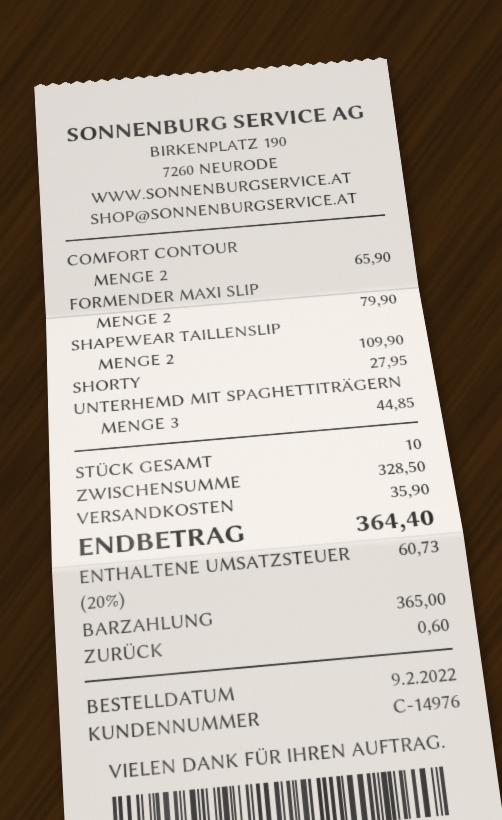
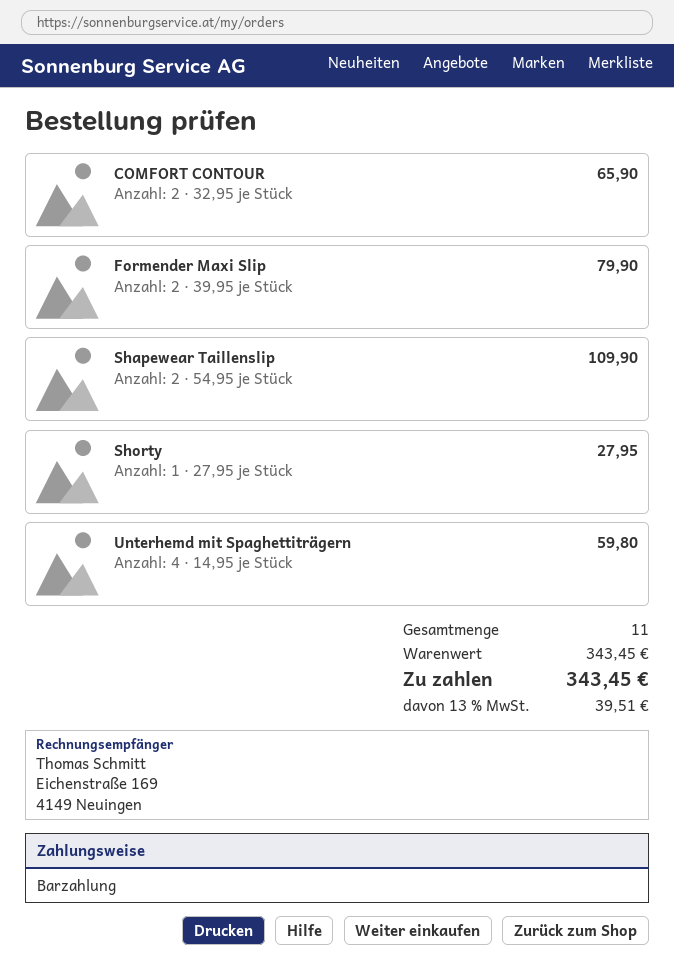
UNTERHEMD MIT SPAGHETTITRÄGERN: 3 for 44.85 -> 4 for 59.80
total quantity: 10 -> 11
subtotal: 328.50 -> 343.45
shipping: 35.90 -> none
tax: 20% = 60.73 -> 13% = 39.51
total: 364.40 -> 343.45

